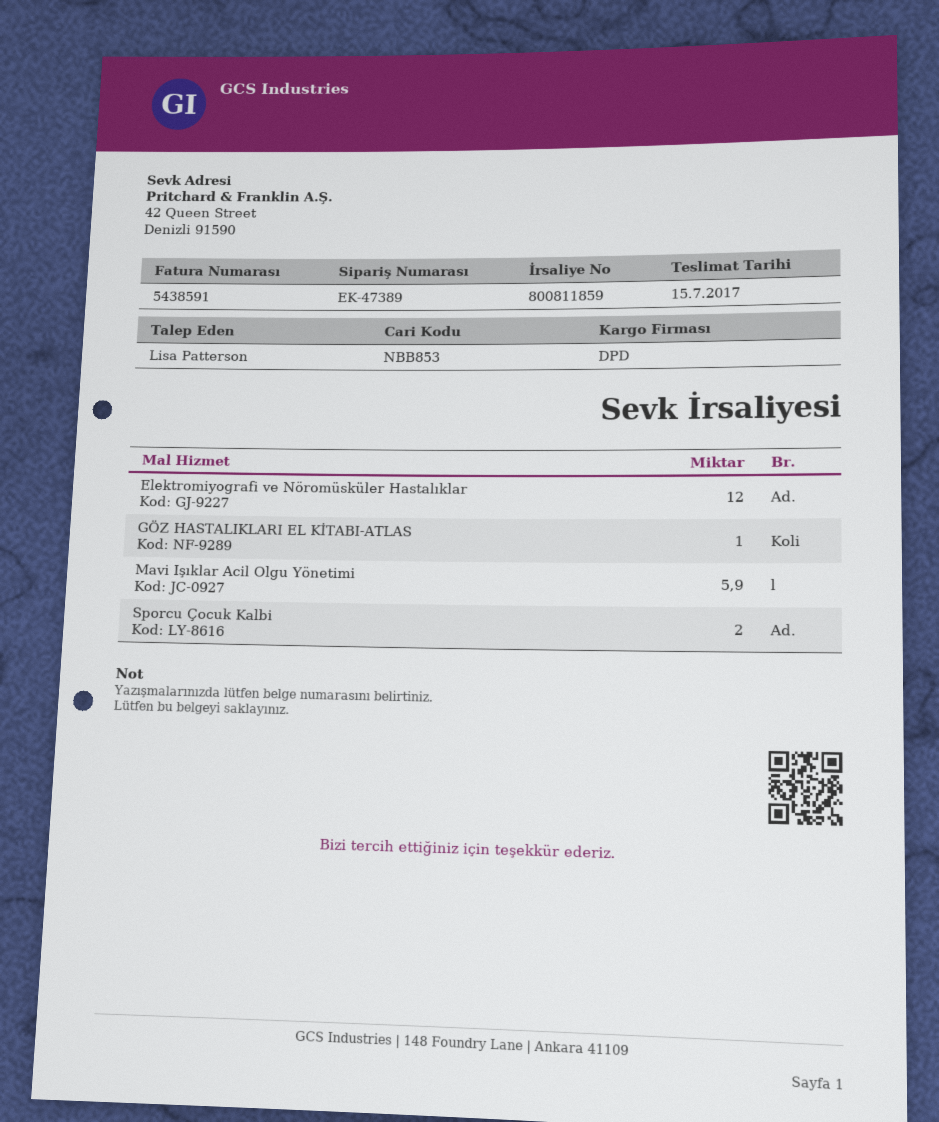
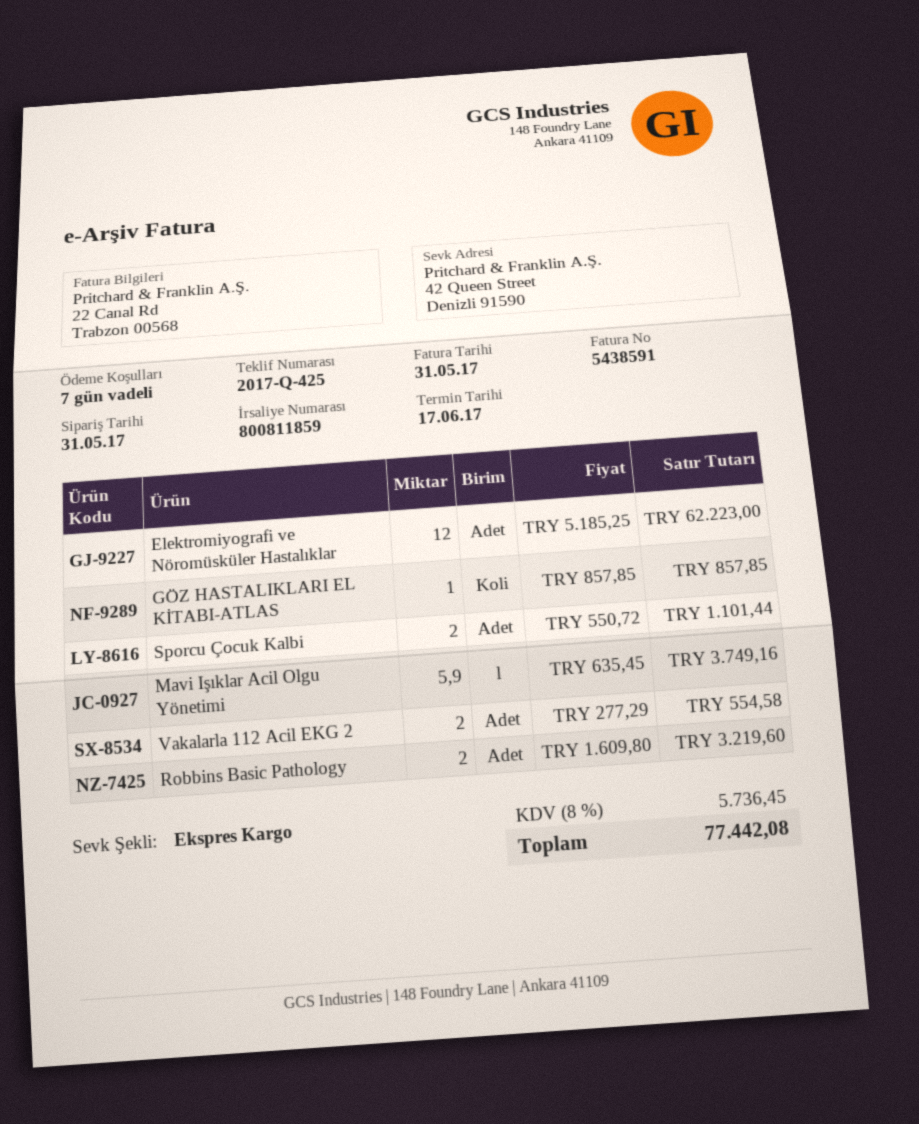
delivery date: 2017-07-15 -> 2017-06-17
shipping method: DPD -> express
Vakalarla 112 Acil EKG 2: none -> 2
Robbins Basic Pathology: none -> 2

